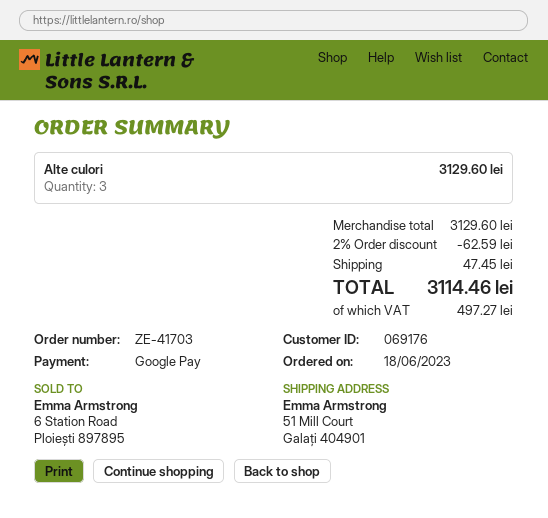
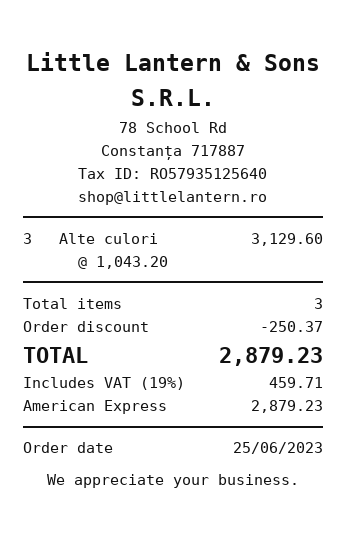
order date: 2023-06-18 -> 2023-06-25
payment method: Google Pay -> American Express
discount: 62.59 -> 250.37
shipping: 47.45 -> none
tax: 497.27 -> 459.71
total: 3114.46 -> 2879.23

